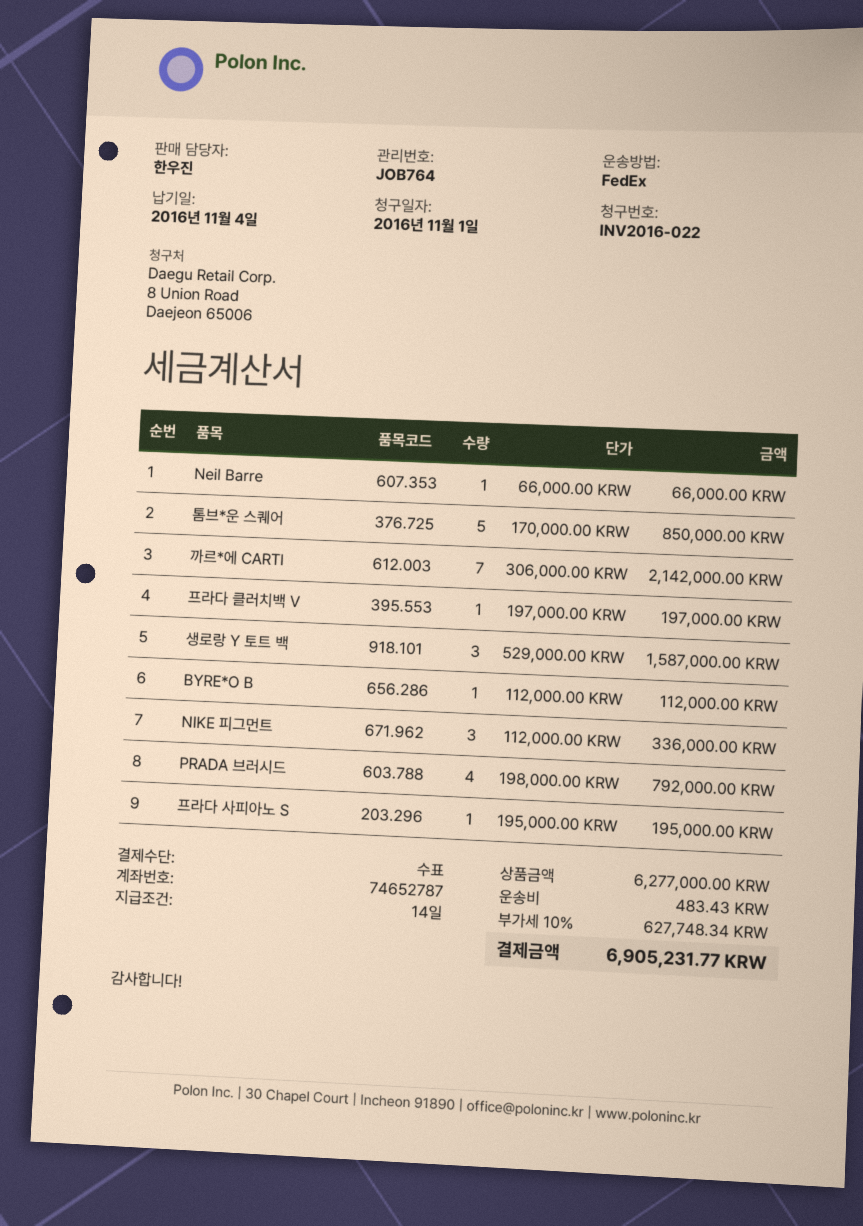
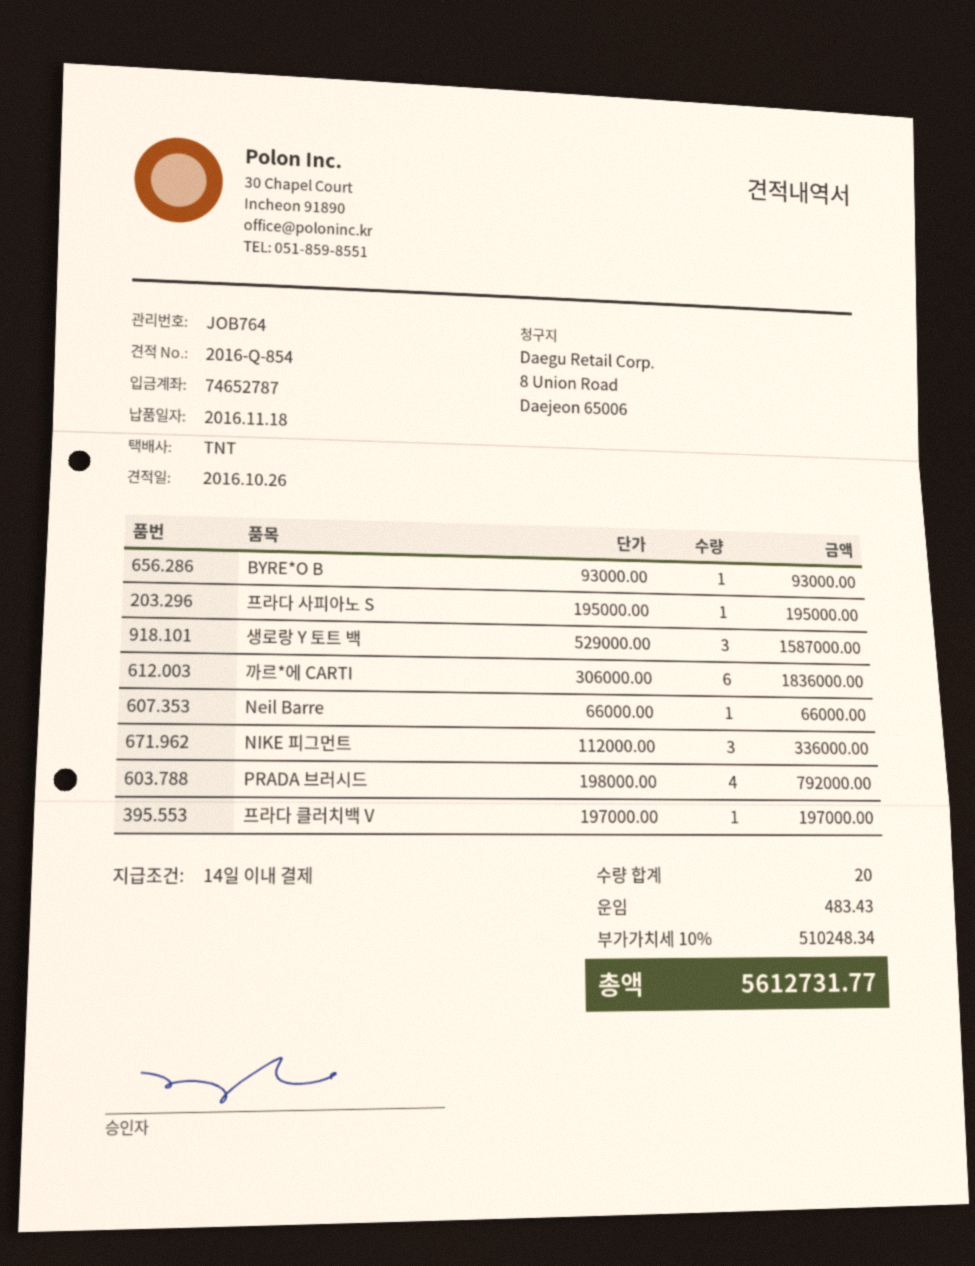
delivery date: 2016-11-04 -> 2016-11-18
shipping method: FedEx -> TNT
톰브*운 스퀘어: 5 x 170000.00 = 850000.00 -> none
까르*에 CARTI: 7 x 306000.00 = 2142000.00 -> 6 x 306000.00 = 1836000.00
BYRE*O B: 1 x 112000.00 = 112000.00 -> 1 x 93000.00 = 93000.00
tax: 10% = 627748.34 -> 10% = 510248.34
total: 6905231.77 -> 5612731.77

